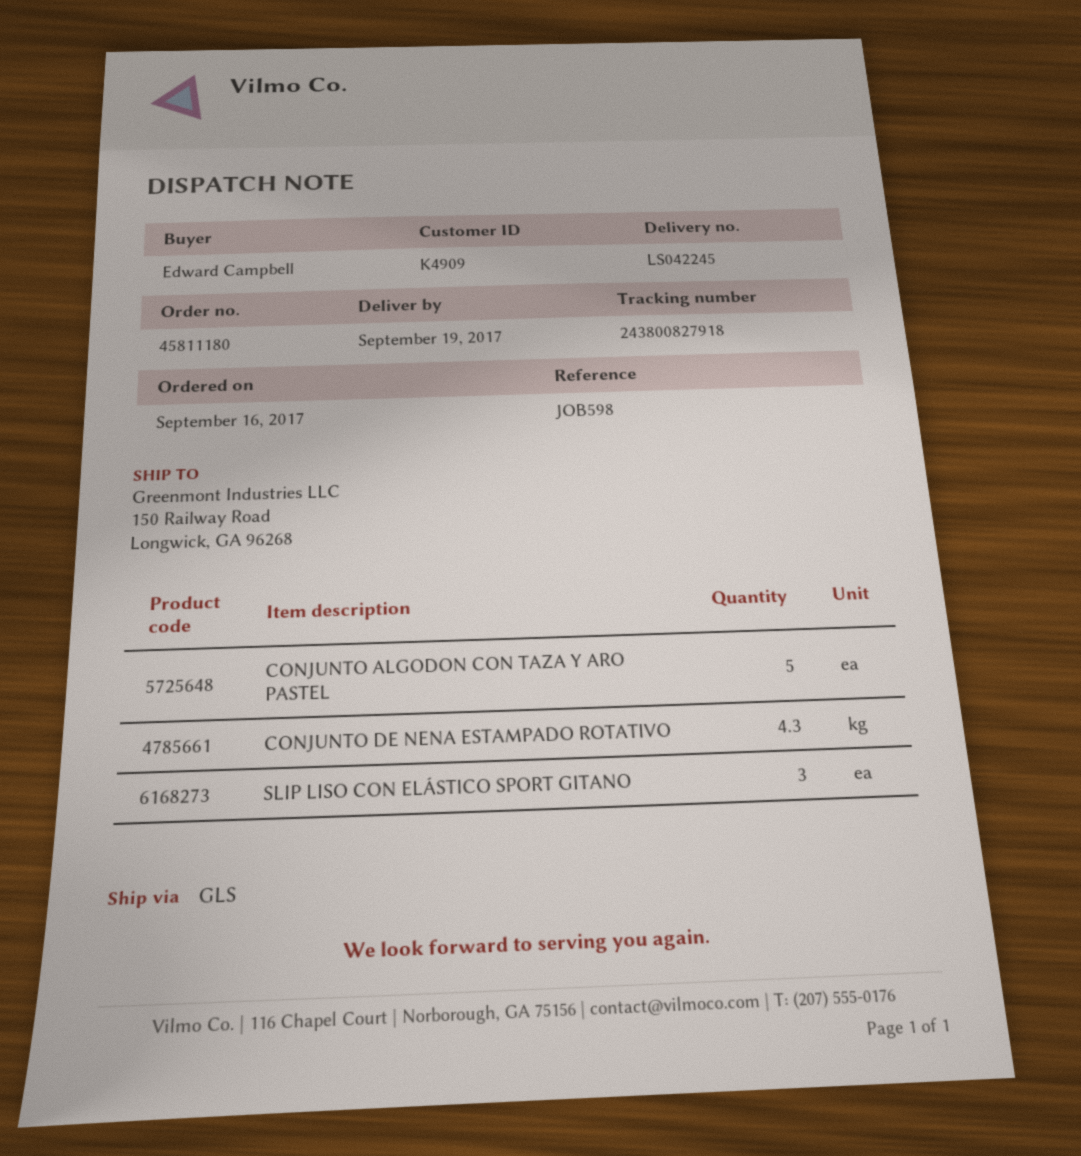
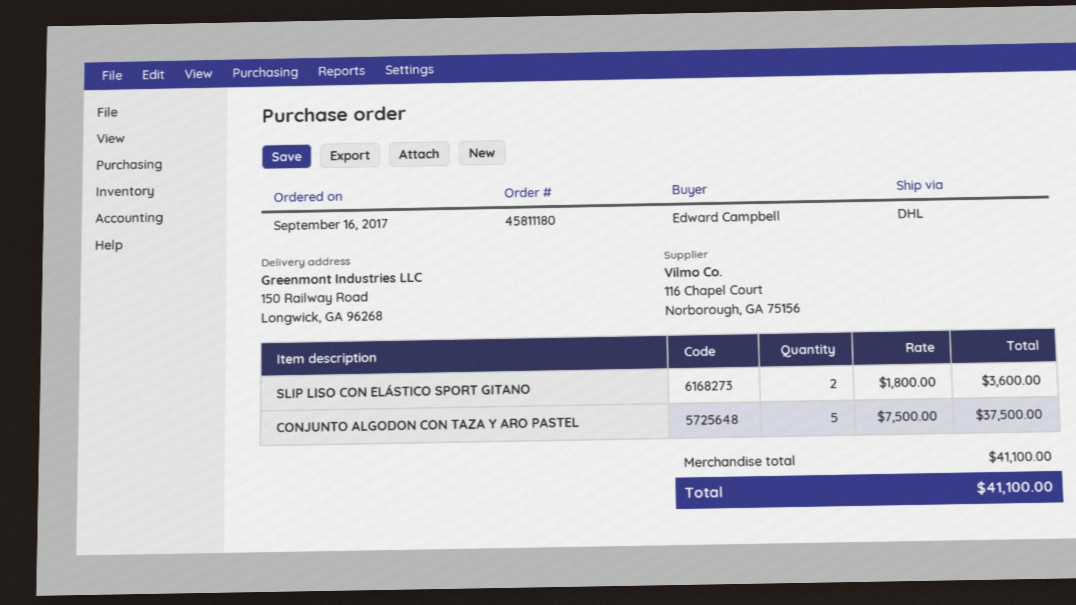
shipping method: GLS -> DHL
CONJUNTO DE NENA ESTAMPADO ROTATIVO: 4.3 -> none
SLIP LISO CON ELÁSTICO SPORT GITANO: 3 -> 2

